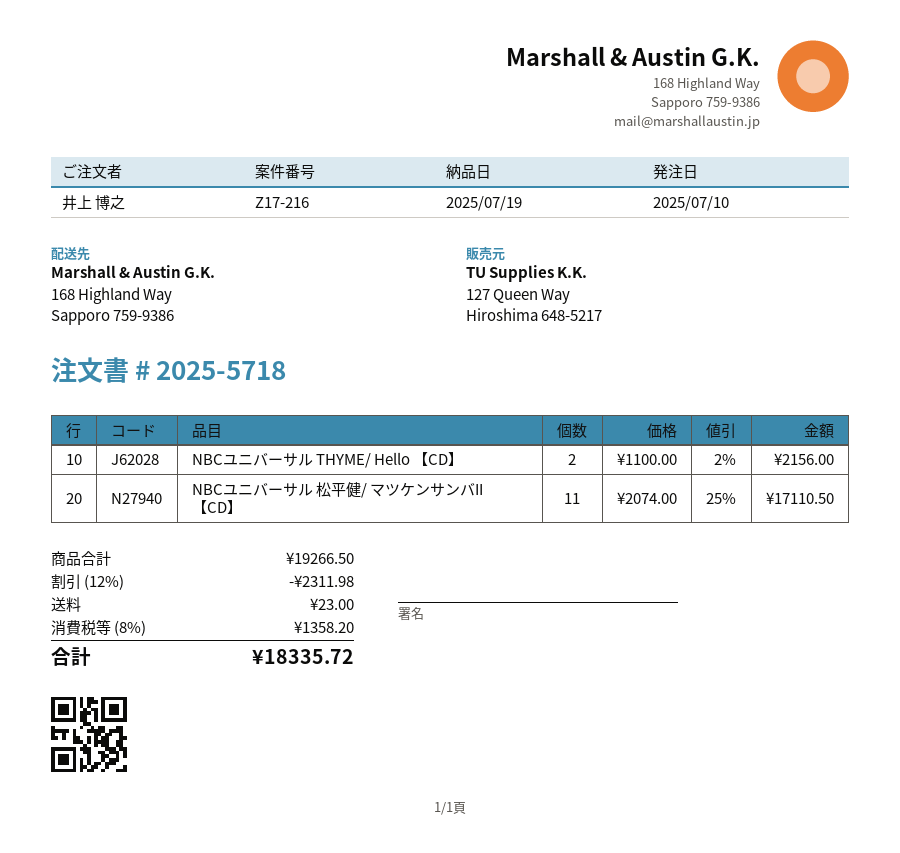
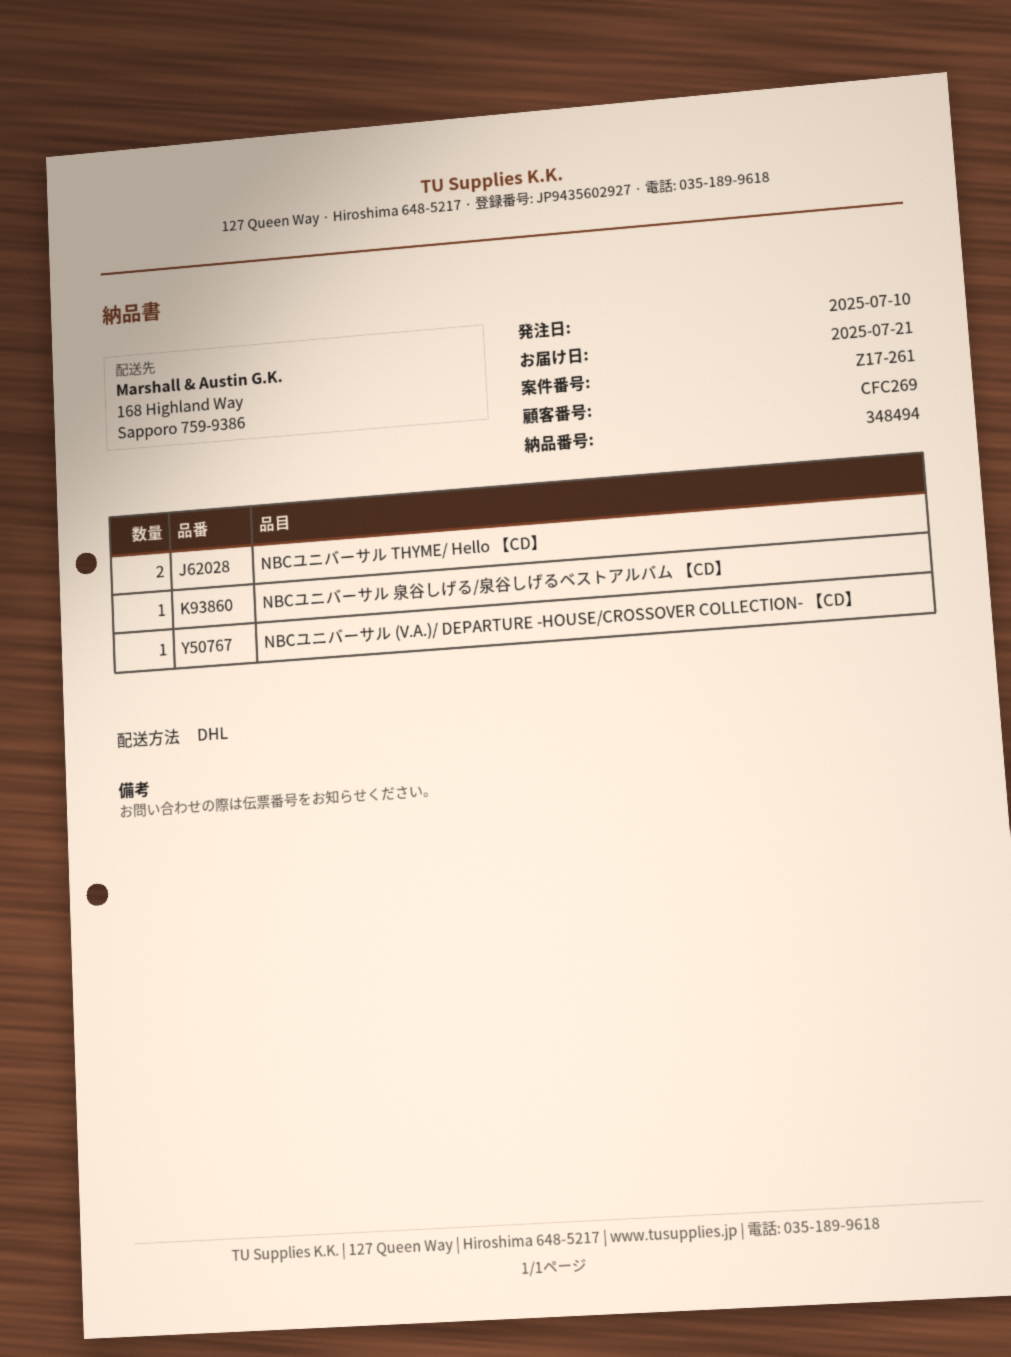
delivery date: 2025-07-19 -> 2025-07-21
reference: Z17-216 -> Z17-261
NBCユニバーサル 松平健/ マツケンサンバII 【CD】: 11 -> none
NBCユニバーサル 泉谷しげる/泉谷しげるベストアルバム 【CD】: none -> 1
NBCユニバーサル (V.A.)/ DEPARTURE -HOUSE/CROSSOVER COLLECTION- 【CD】: none -> 1

